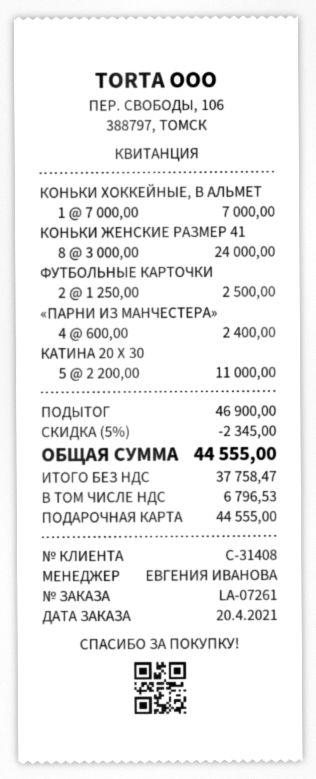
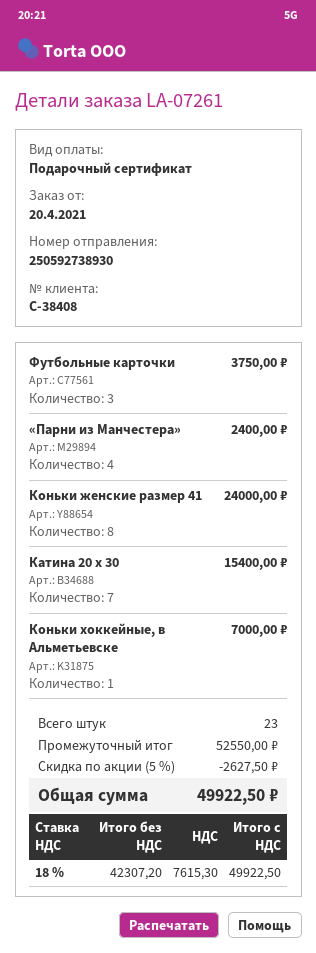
customer number: C-31408 -> C-38408
ФУТБОЛЬНЫЕ КАРТОЧКИ: 2 for 2500.00 -> 3 for 3750.00
КАТИНА 20 X 30: 5 for 11000.00 -> 7 for 15400.00
subtotal: 46900.00 -> 52550.00
discount: 5% = 2345.00 -> 5% = 2627.50
net: 37758.47 -> 42307.20
tax: 6796.53 -> 7615.30
total: 44555.00 -> 49922.50

